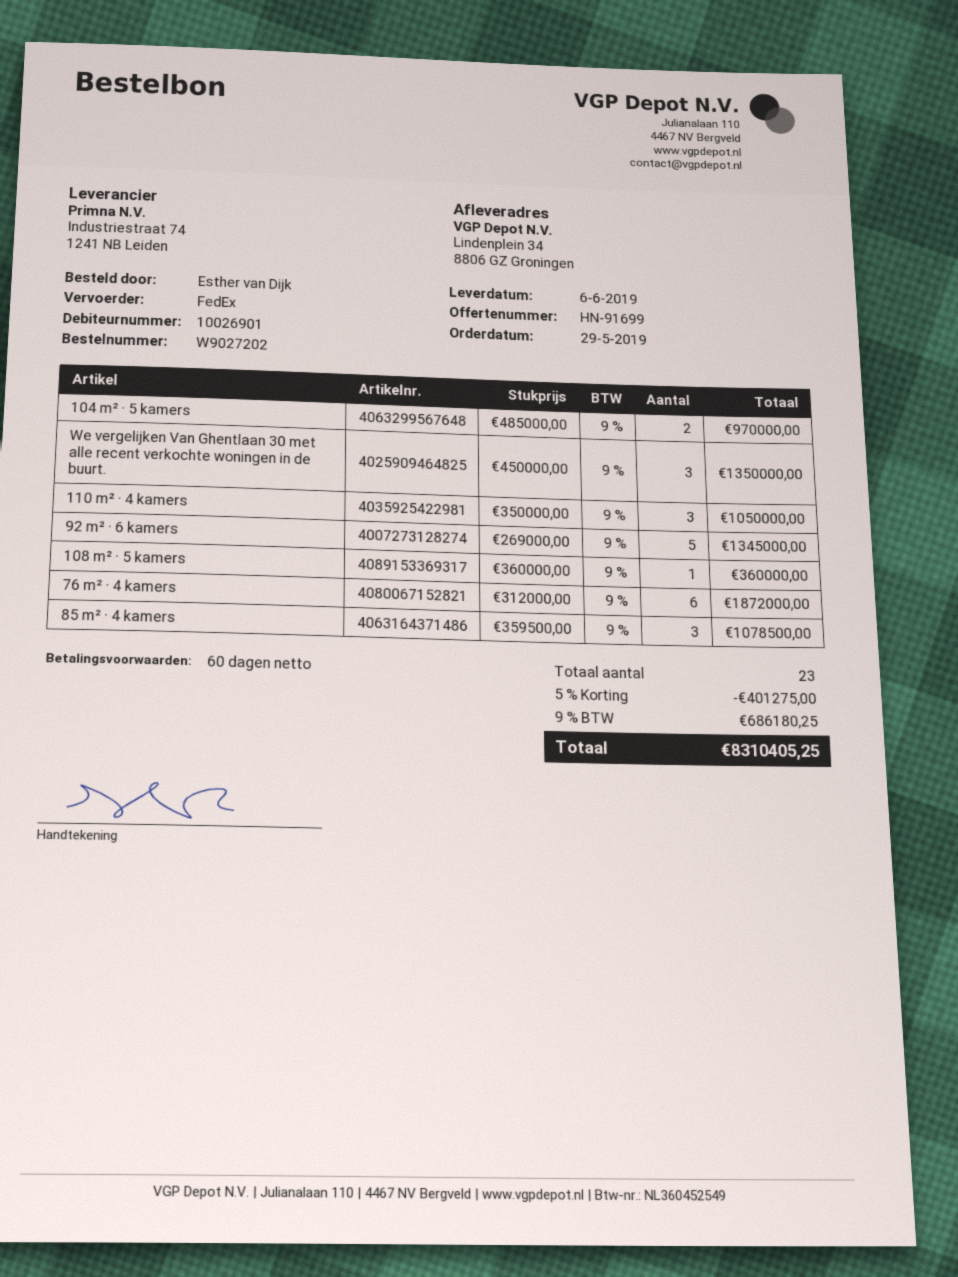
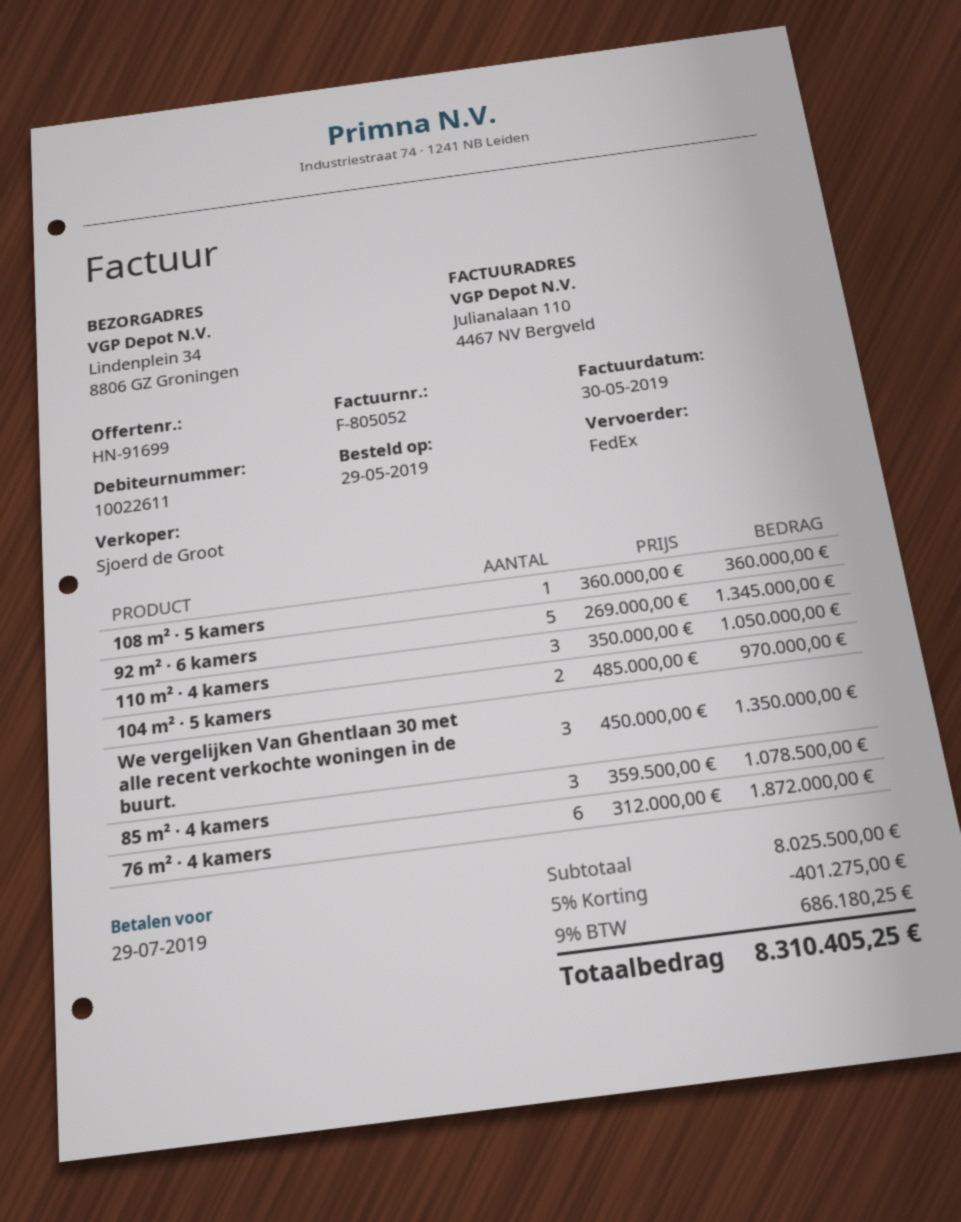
customer number: 10026901 -> 10022611

